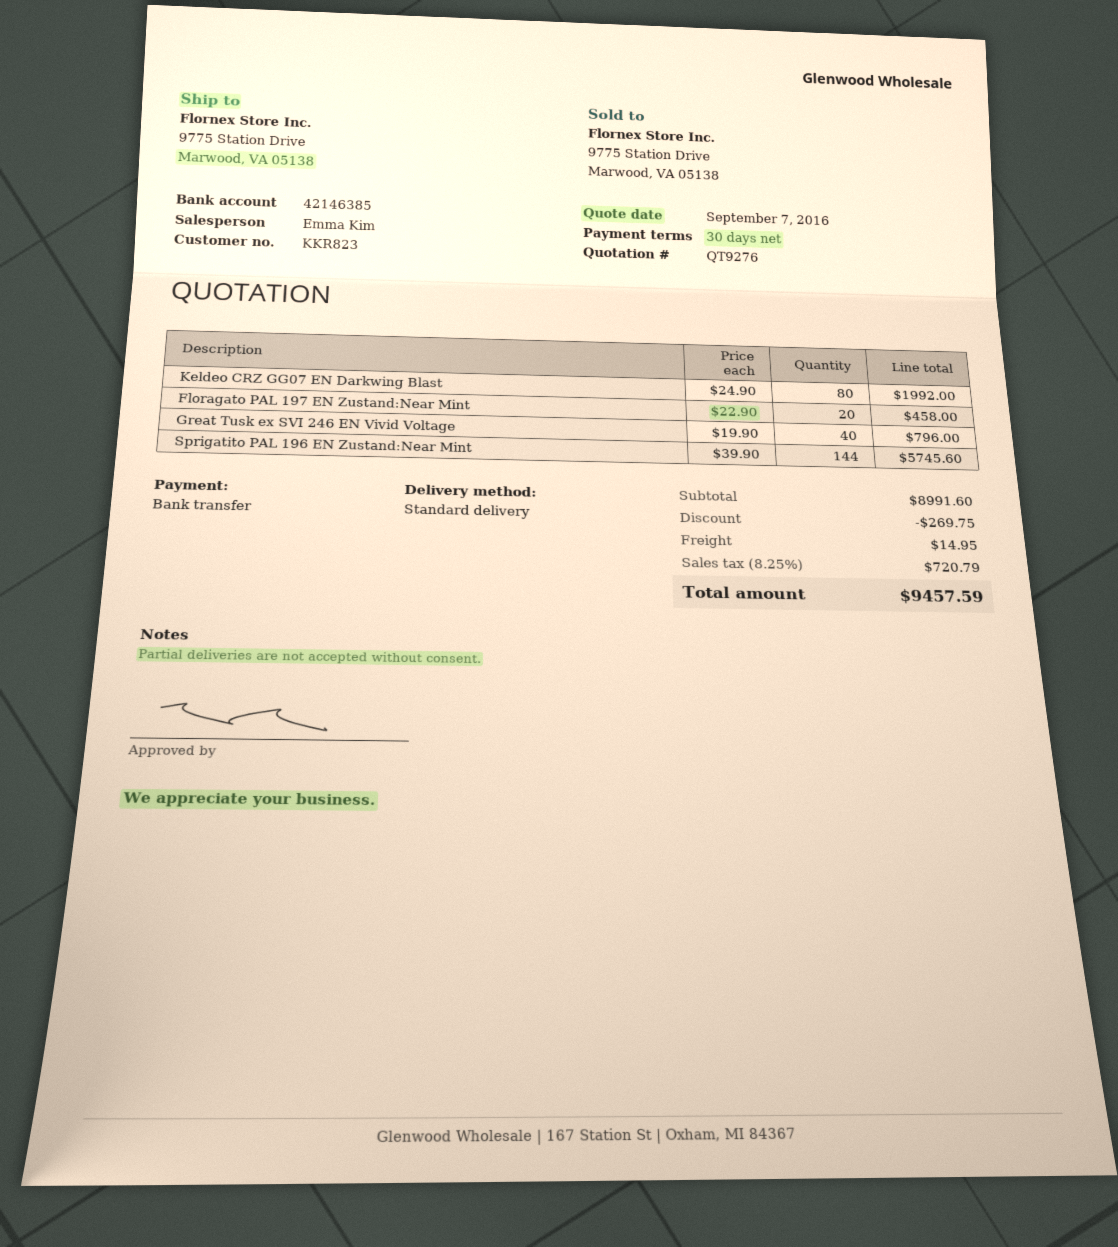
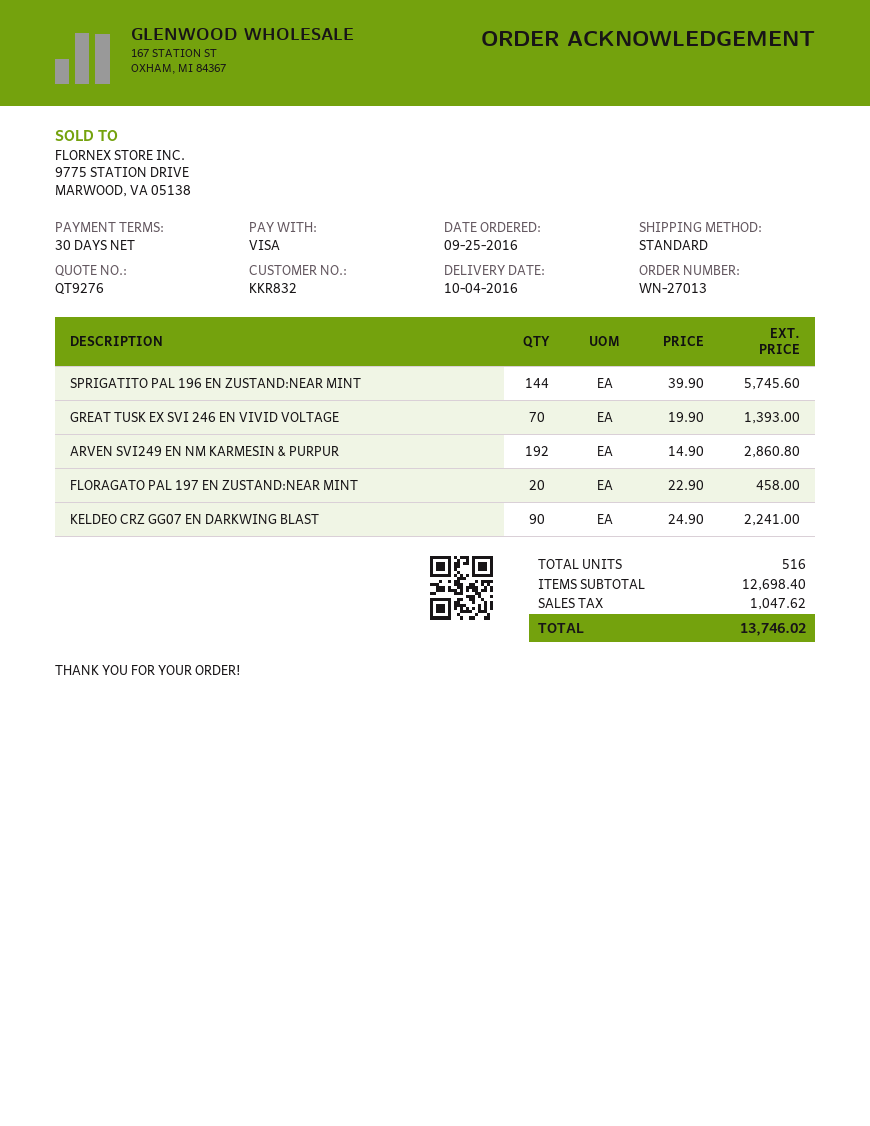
customer number: KKR823 -> KKR832
payment method: bank transfer -> Visa
Keldeo CRZ GG07 EN Darkwing Blast: 80 x 24.90 = 1992.00 -> 90 x 24.90 = 2241.00
Great Tusk ex SVI 246 EN Vivid Voltage: 40 x 19.90 = 796.00 -> 70 x 19.90 = 1393.00
ARVEN SVI249 EN NM KARMESIN & PURPUR: none -> 192 x 14.90 = 2860.80
subtotal: 8991.60 -> 12698.40
discount: 269.75 -> none
shipping: 14.95 -> none
tax: 720.79 -> 1047.62
total: 9457.59 -> 13746.02

